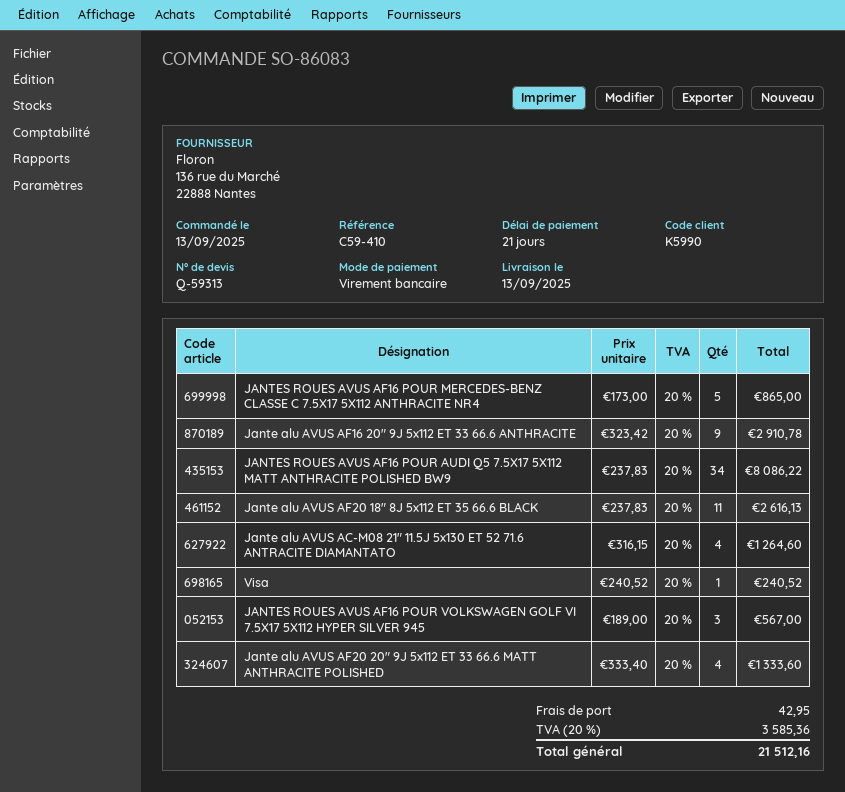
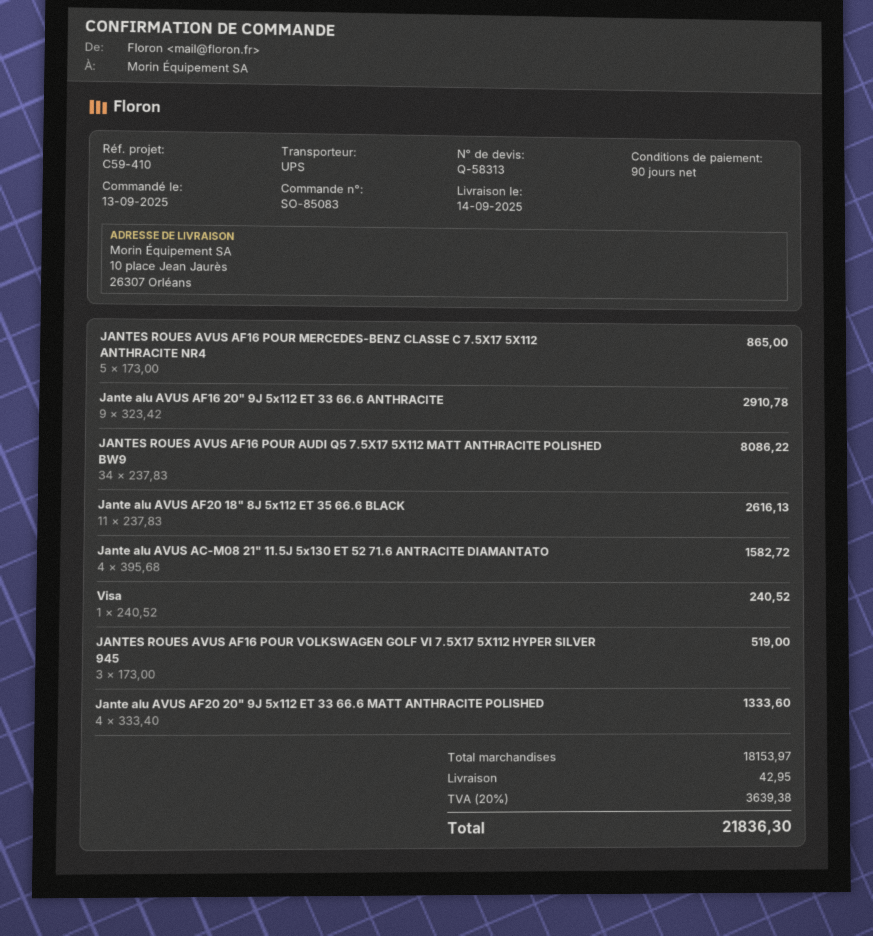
quote number: Q-59313 -> Q-58313
order number: SO-86083 -> SO-85083
delivery date: 2025-09-13 -> 2025-09-14
payment terms: 21 days -> 90 days
Jante alu AVUS AC-M08 21" 11.5J 5x130 ET 52 71.6 ANTRACITE DIAMANTATO: 4 x 316.15 = 1264.60 -> 4 x 395.68 = 1582.72
JANTES ROUES AVUS AF16 POUR VOLKSWAGEN GOLF VI 7.5X17 5X112 HYPER SILVER 945: 3 x 189.00 = 567.00 -> 3 x 173.00 = 519.00
tax: 20% = 3585.36 -> 20% = 3639.38
total: 21512.16 -> 21836.30

